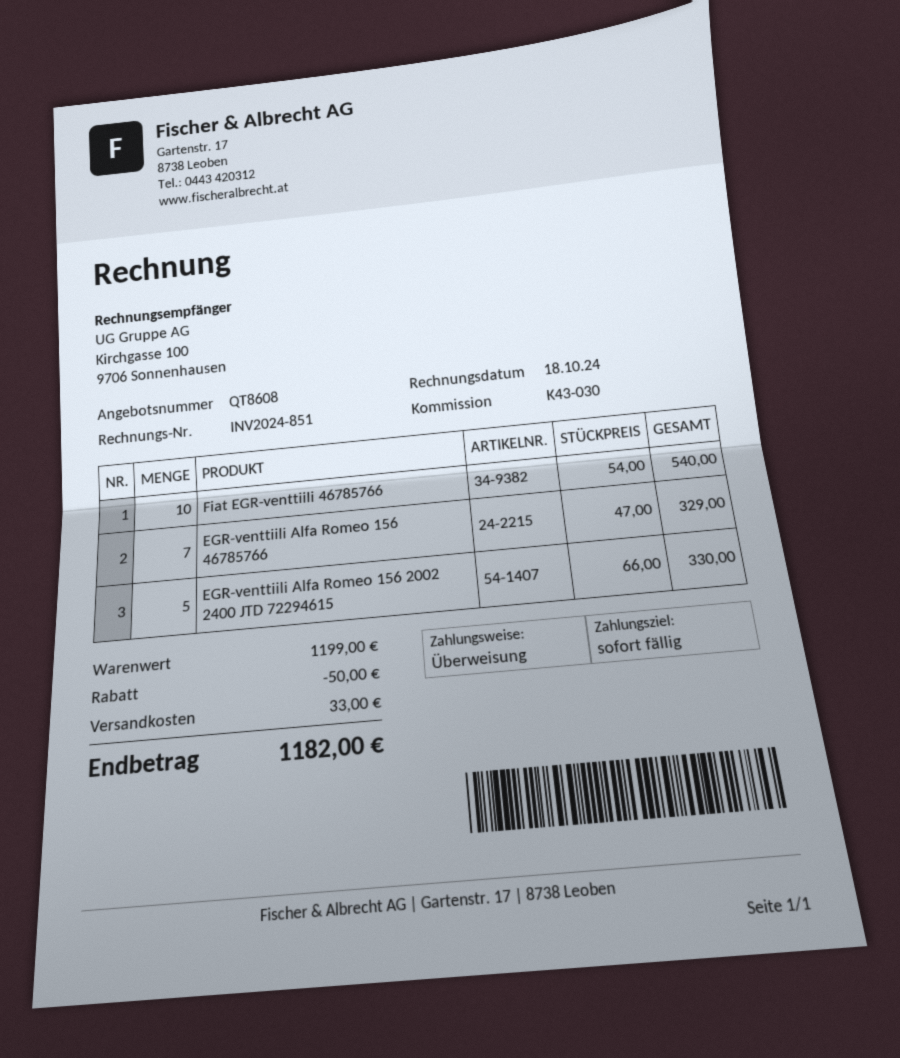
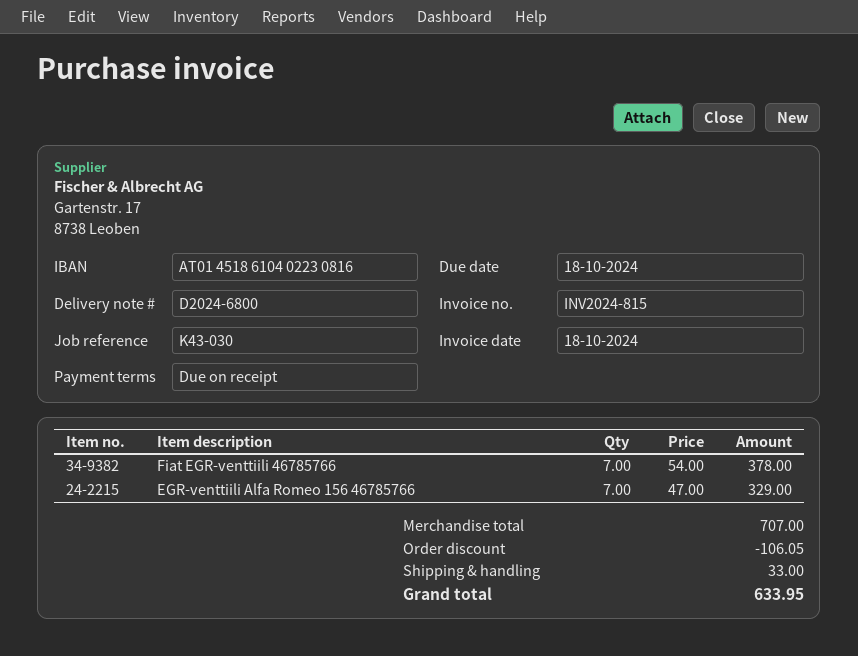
invoice number: INV2024-851 -> INV2024-815
Fiat EGR-venttiili 46785766: 10 x 54.00 = 540.00 -> 7 x 54.00 = 378.00
EGR-venttiili Alfa Romeo 156 2002 2400 JTD 72294615: 5 x 66.00 = 330.00 -> none
subtotal: 1199.00 -> 707.00
discount: 50.00 -> 106.05
total: 1182.00 -> 633.95

